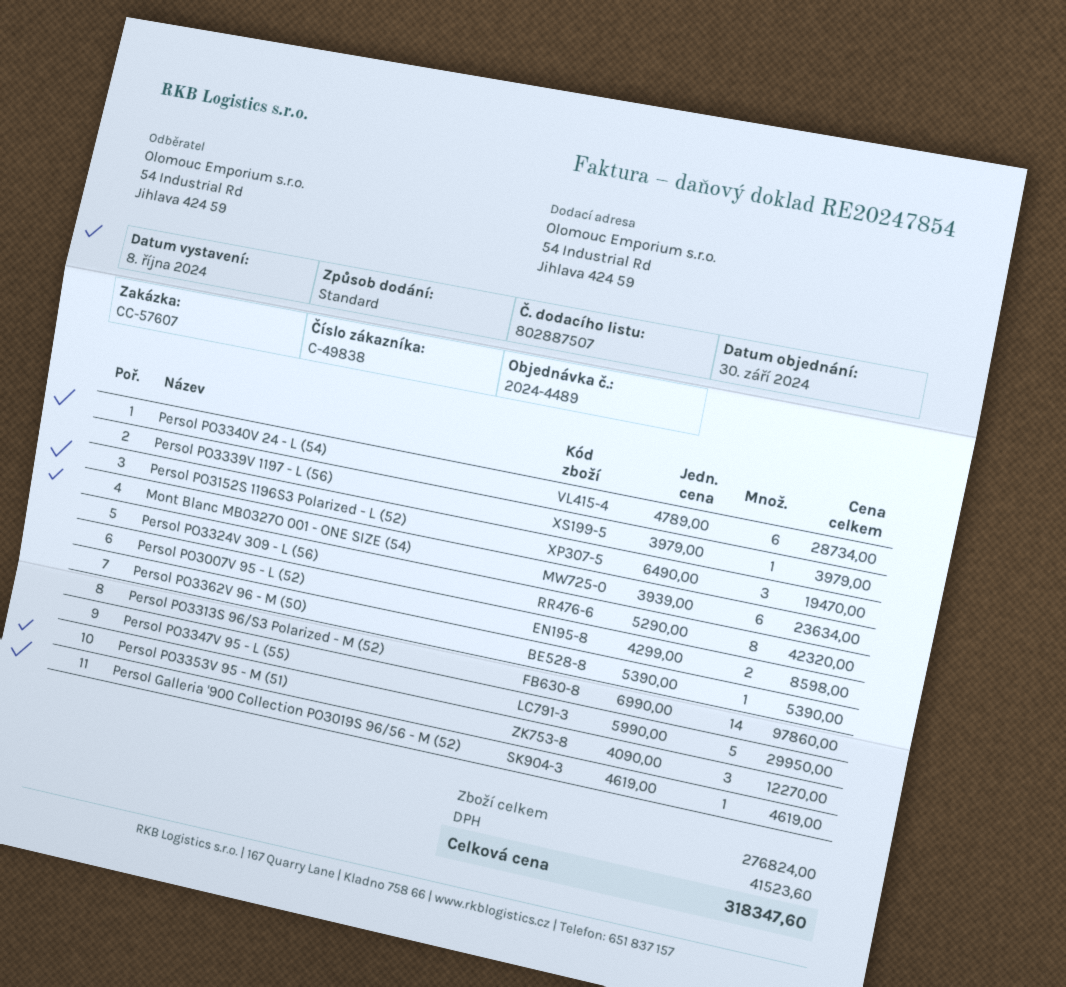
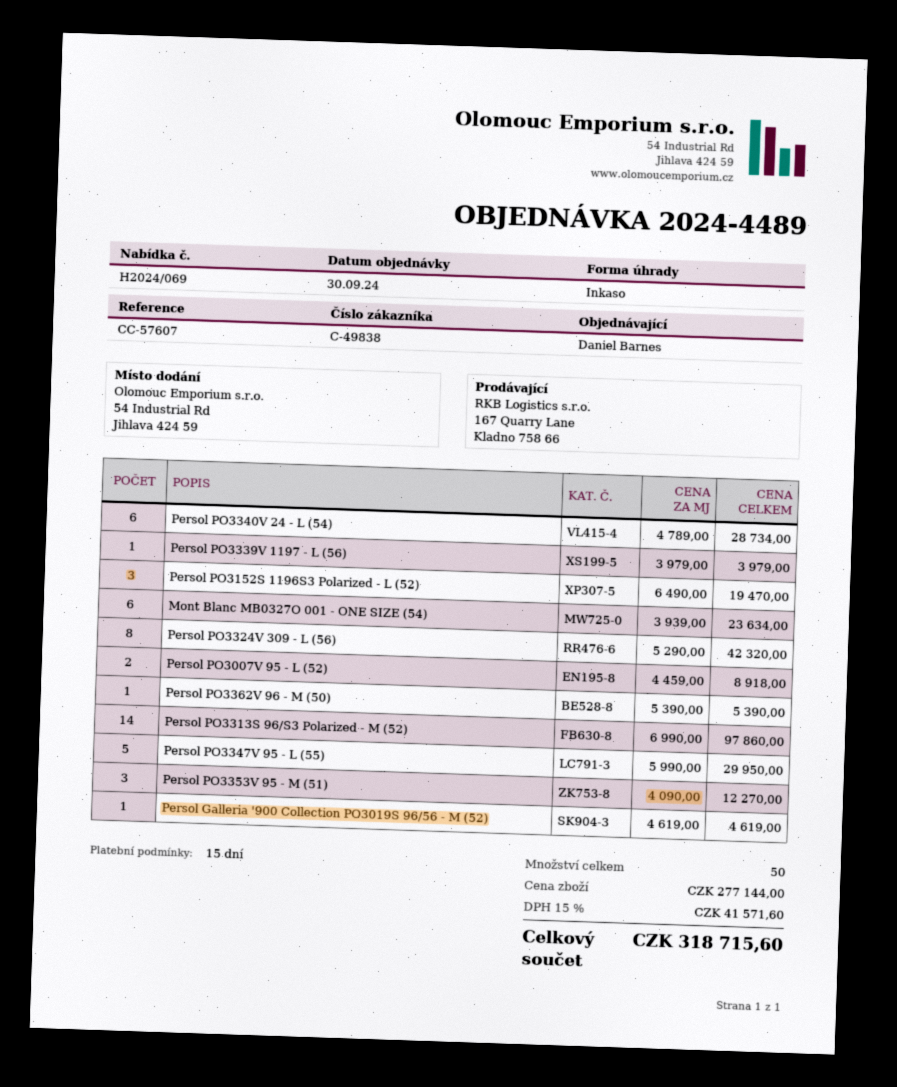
Persol PO3007V 95 - L (52): 2 x 4299.00 = 8598.00 -> 2 x 4459.00 = 8918.00
subtotal: 276824.00 -> 277144.00
tax: 41523.60 -> 41571.60
total: 318347.60 -> 318715.60

